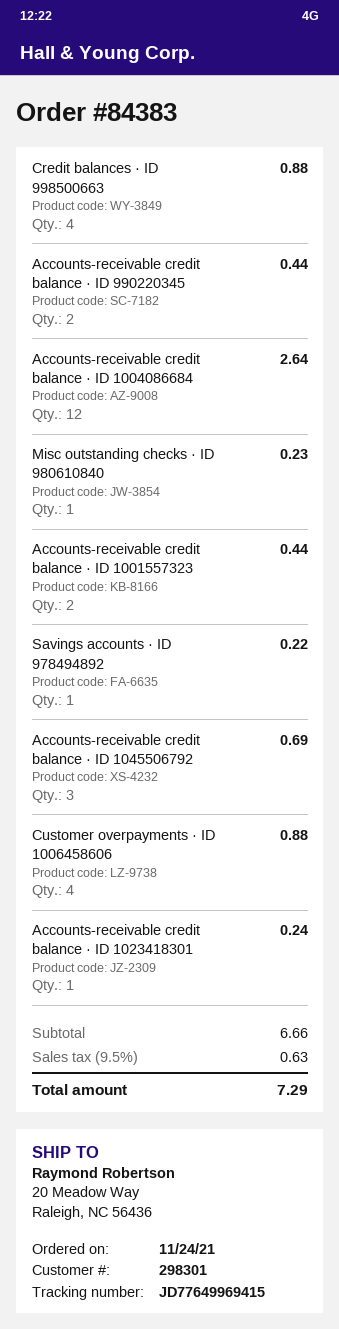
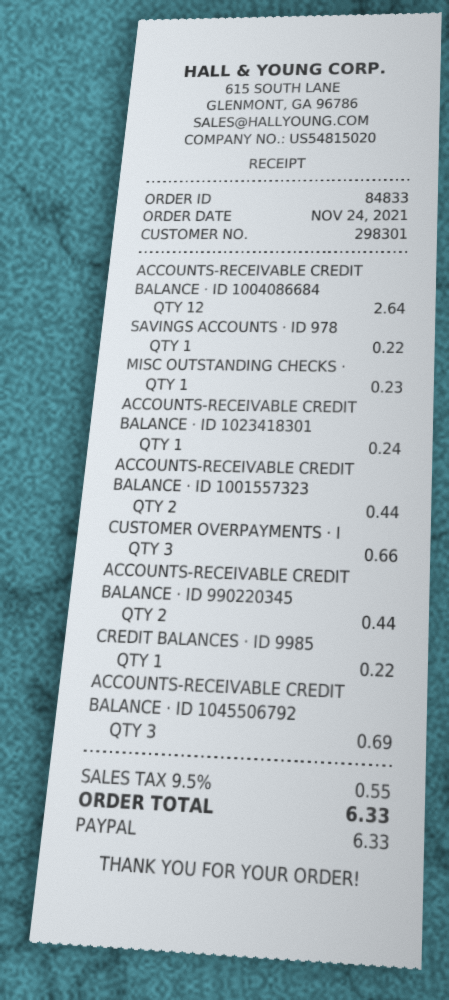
order number: 84383 -> 84833
Credit balances · ID 998500663: 4 for 0.88 -> 1 for 0.22
Customer overpayments · ID 1006458606: 4 for 0.88 -> 3 for 0.66
tax: 9.5% = 0.63 -> 9.5% = 0.55
total: 7.29 -> 6.33

